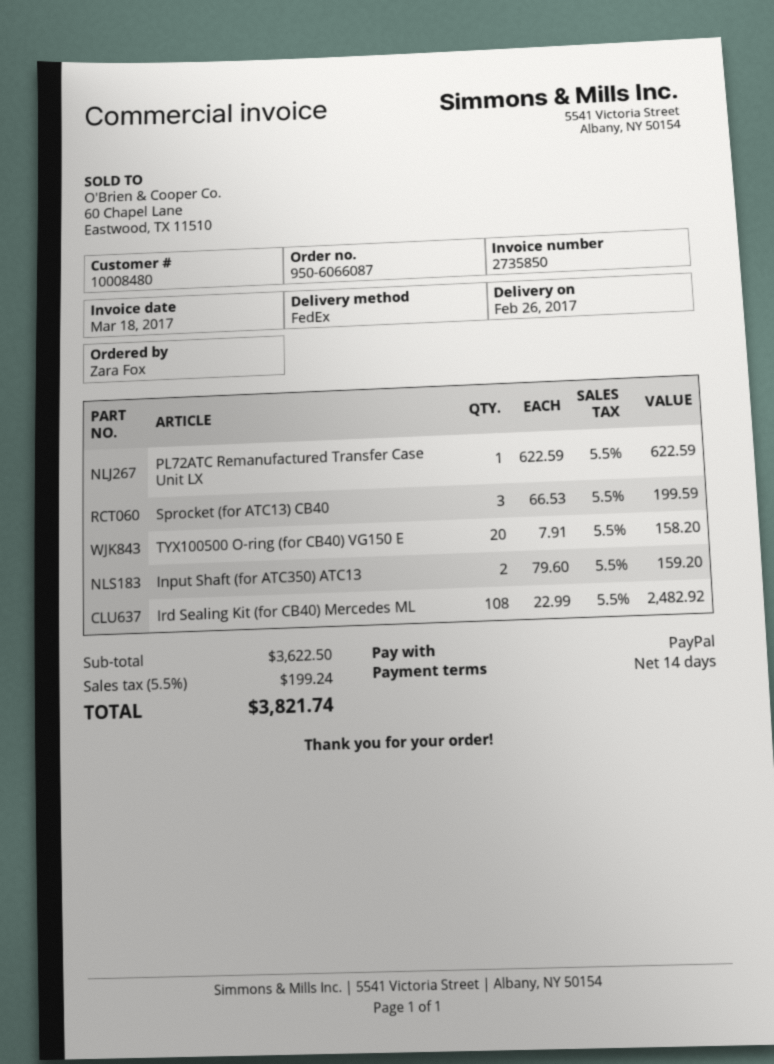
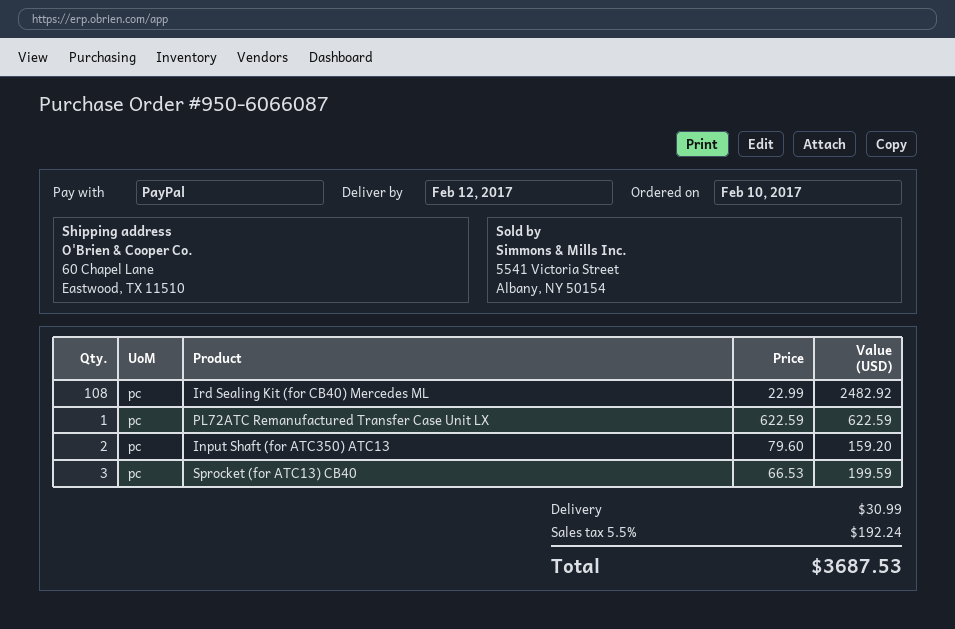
delivery date: 2017-02-26 -> 2017-02-12
TYX100500 O-ring (for CB40) VG150 E: 20 x 7.91 = 158.20 -> none
shipping: none -> 30.99
tax: 5.5% = 199.24 -> 5.5% = 192.24
total: 3821.74 -> 3687.53

